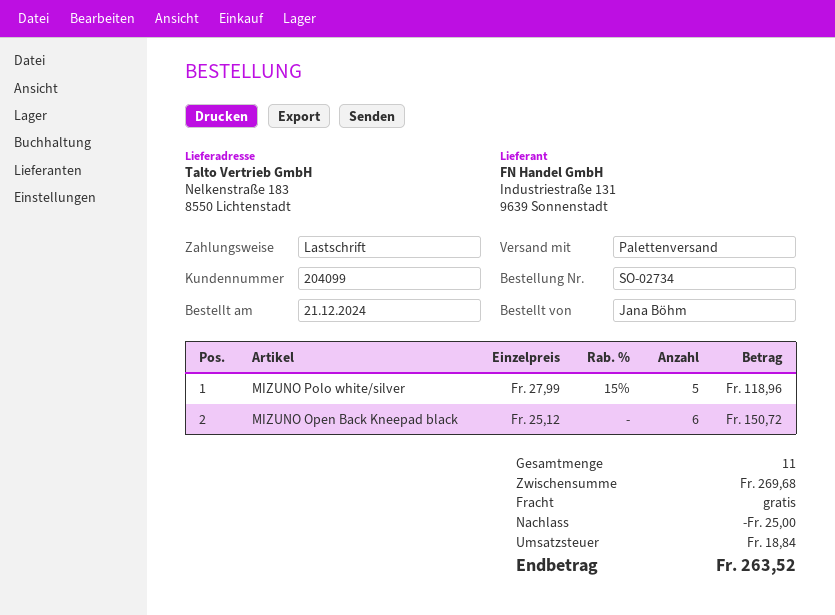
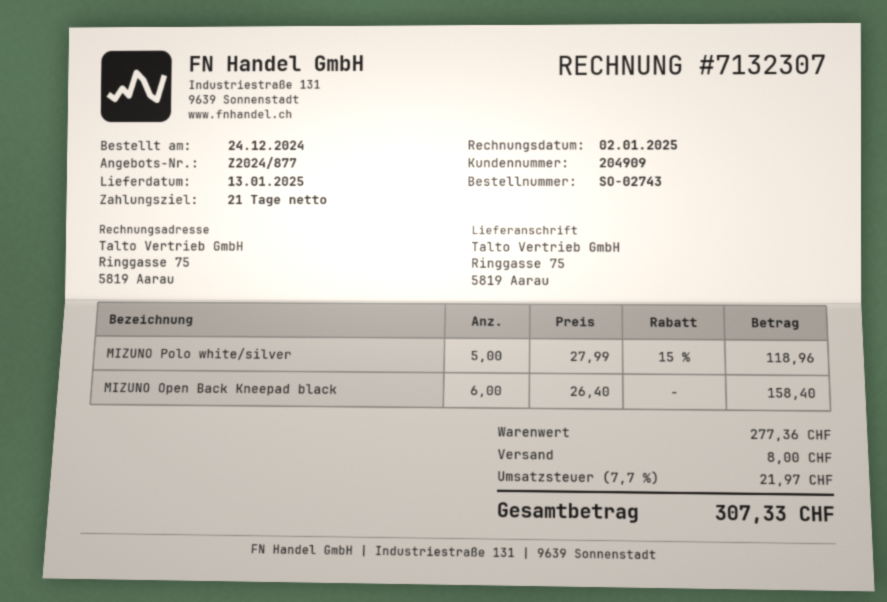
order number: SO-02734 -> SO-02743
order date: 2024-12-21 -> 2024-12-24
customer number: 204099 -> 204909
ship to: Nelkenstraße 183, 8550 Lichtenstadt -> Ringgasse 75, 5819 Aarau
MIZUNO Open Back Kneepad black: 6 x 25.12 = 150.72 -> 6 x 26.40 = 158.40
subtotal: 269.68 -> 277.36
discount: 25.00 -> none
shipping: 0.00 -> 8.00
tax: 18.84 -> 21.97
total: 263.52 -> 307.33

